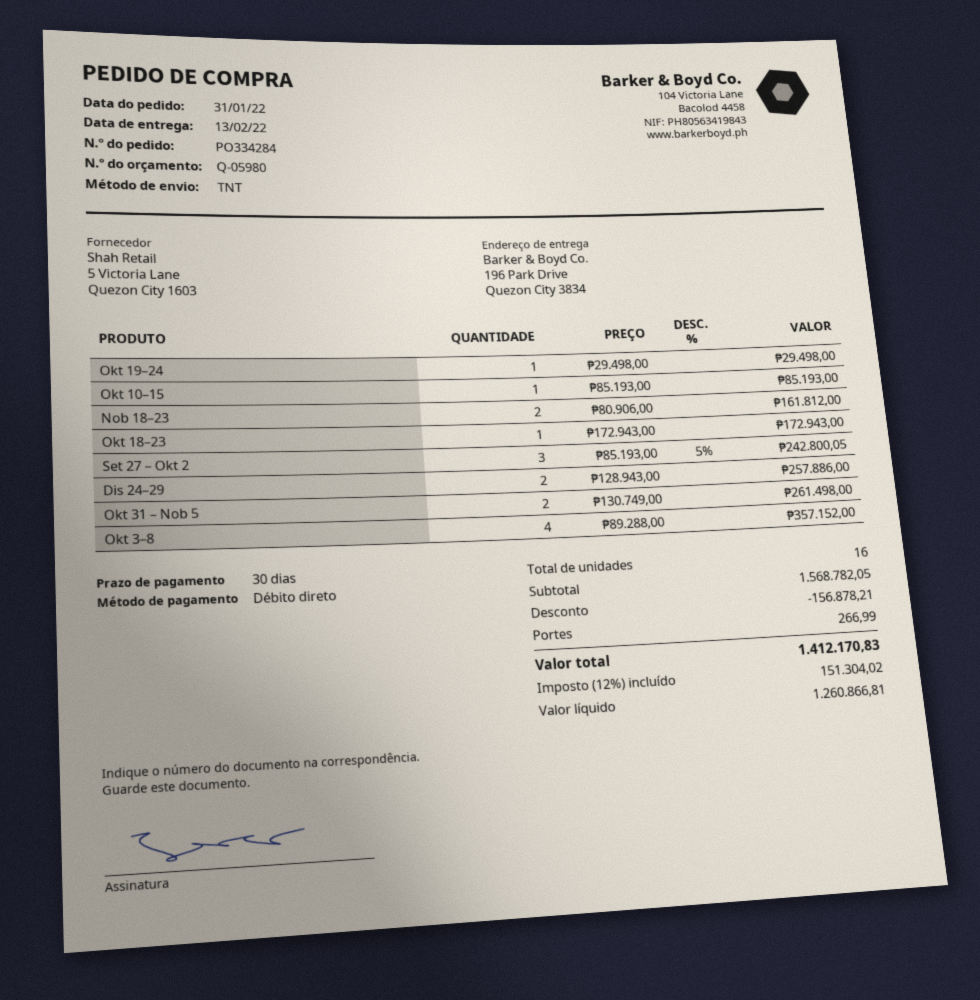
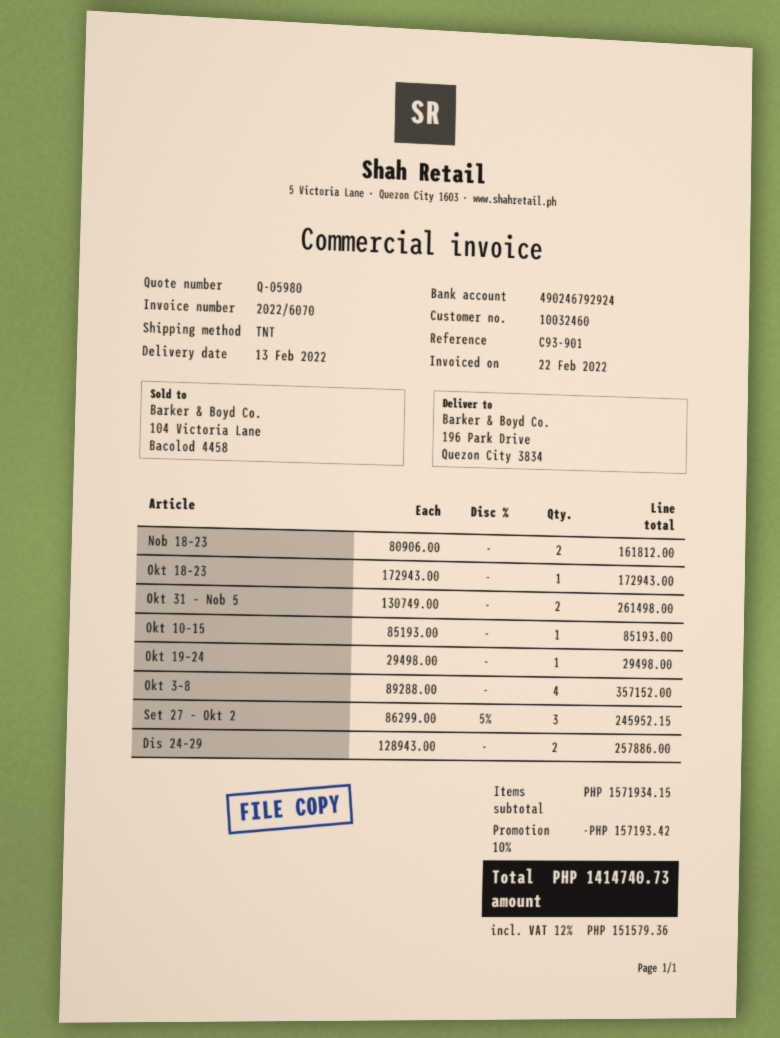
Set 27 – Okt 2: 3 x 85193.00 - 5% = 242800.05 -> 3 x 86299.00 - 5% = 245952.15
subtotal: 1568782.05 -> 1571934.15
discount: 156878.21 -> 157193.42
shipping: 266.99 -> none
tax: 12% = 151304.02 -> 12% = 151579.36
total: 1412170.83 -> 1414740.73

